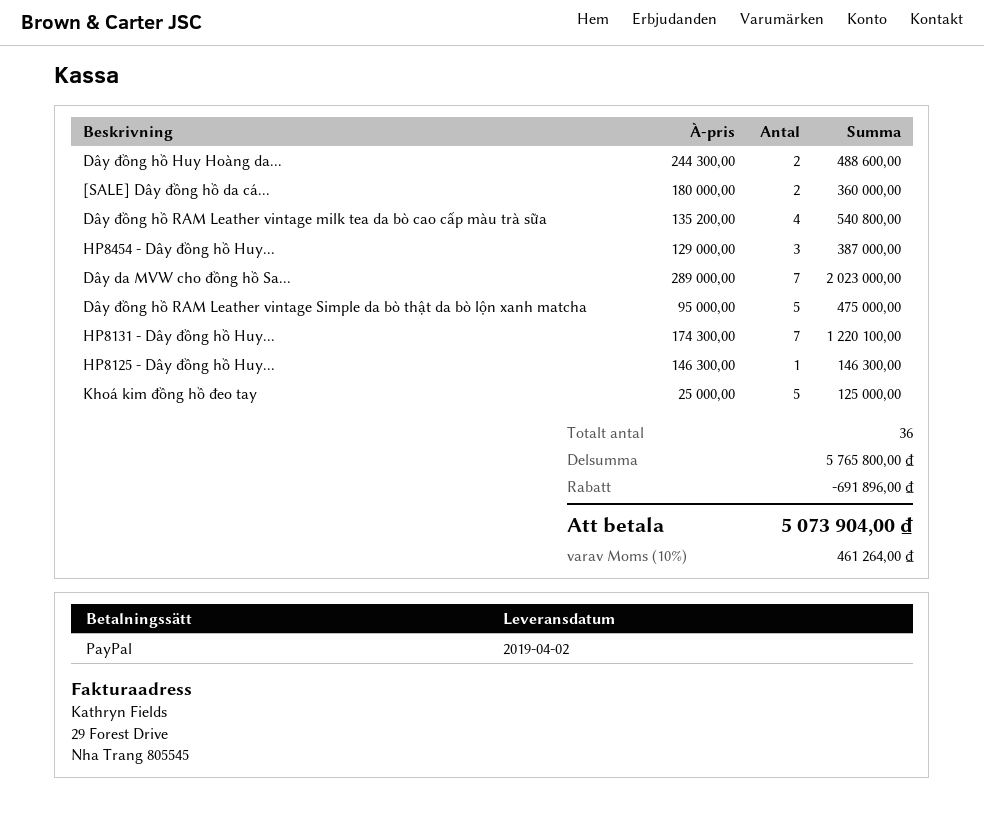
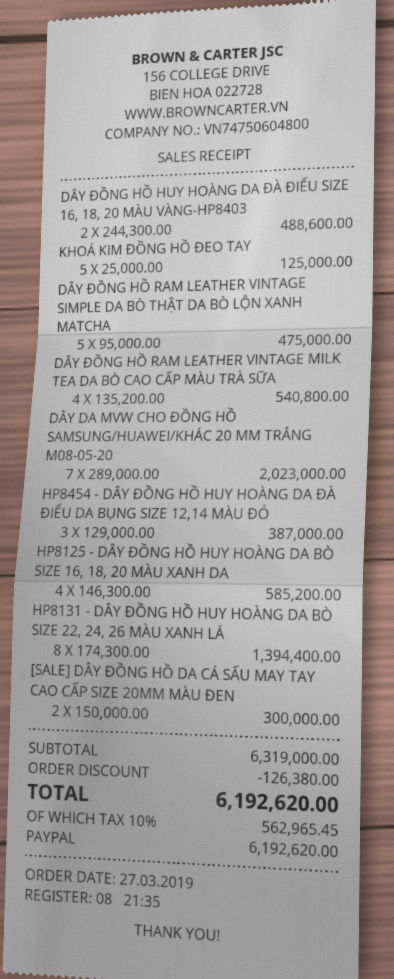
[SALE] Dây đồng hồ da cá...: 2 x 180000.00 = 360000.00 -> 2 x 150000.00 = 300000.00
HP8131 - Dây đồng hồ Huy...: 7 x 174300.00 = 1220100.00 -> 8 x 174300.00 = 1394400.00
HP8125 - Dây đồng hồ Huy...: 1 x 146300.00 = 146300.00 -> 4 x 146300.00 = 585200.00
subtotal: 5765800.00 -> 6319000.00
discount: 691896.00 -> 126380.00
tax: 10% = 461264.00 -> 10% = 562965.45
total: 5073904.00 -> 6192620.00

